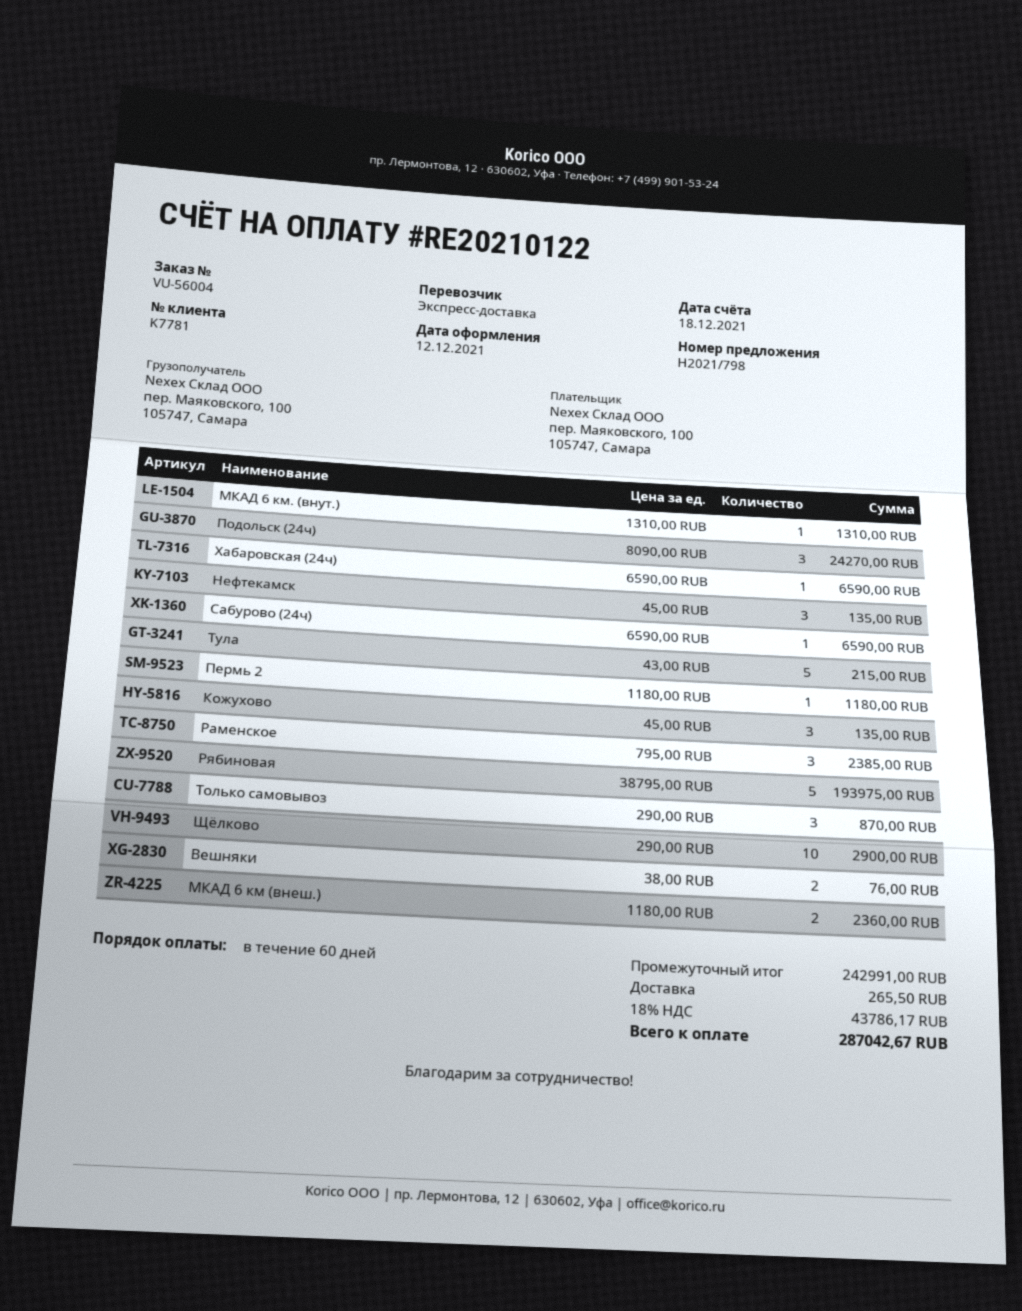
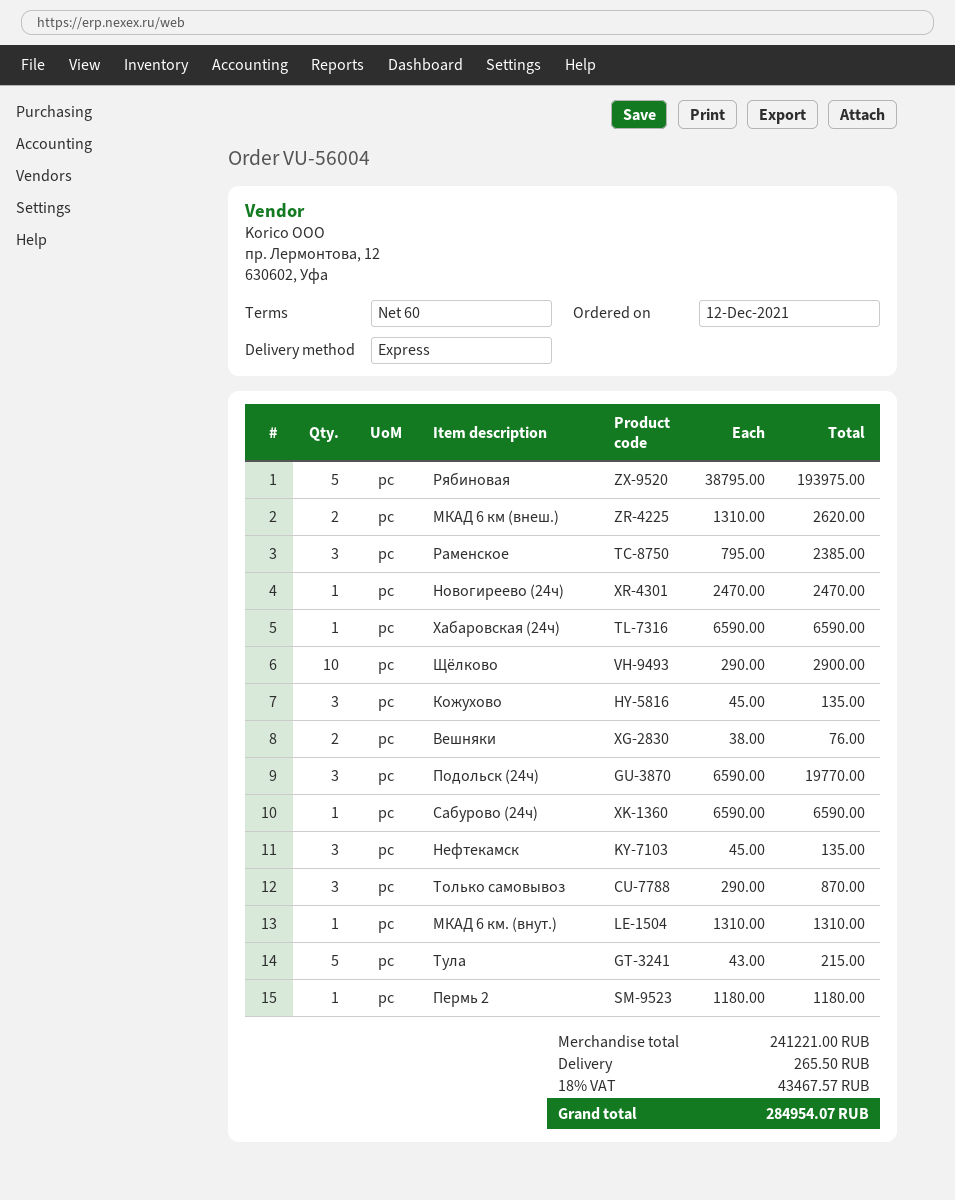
Подольск (24ч): 3 x 8090.00 = 24270.00 -> 3 x 6590.00 = 19770.00
МКАД 6 км (внеш.): 2 x 1180.00 = 2360.00 -> 2 x 1310.00 = 2620.00
Новогиреево (24ч): none -> 1 x 2470.00 = 2470.00
subtotal: 242991.00 -> 241221.00
tax: 18% = 43786.17 -> 18% = 43467.57
total: 287042.67 -> 284954.07

